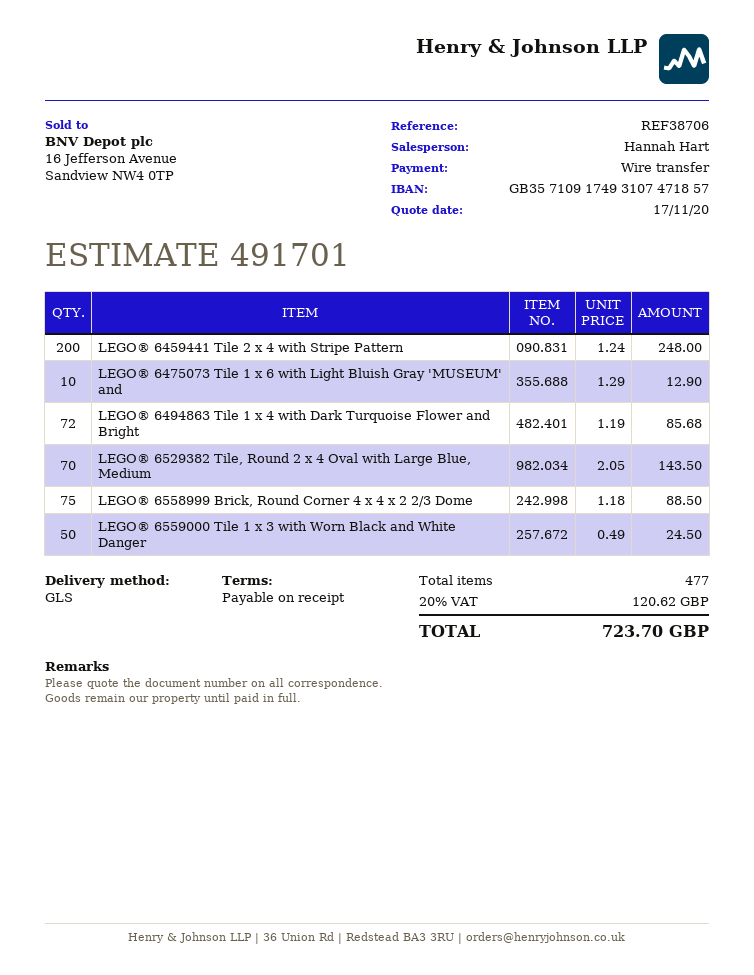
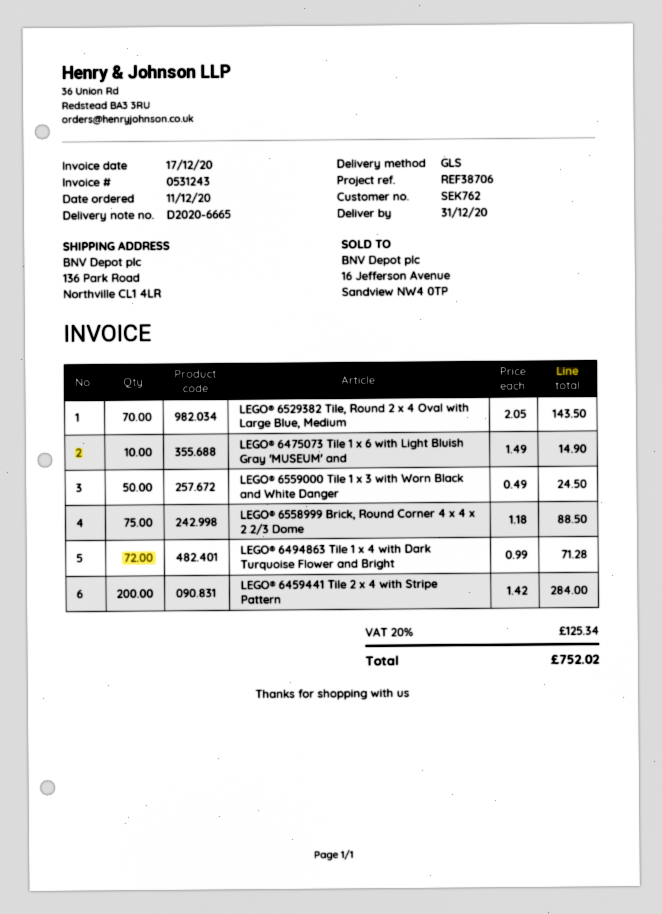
LEGO® 6459441 Tile 2 x 4 with Stripe Pattern: 200 x 1.24 = 248.00 -> 200 x 1.42 = 284.00
LEGO® 6475073 Tile 1 x 6 with Light Bluish Gray 'MUSEUM' and: 10 x 1.29 = 12.90 -> 10 x 1.49 = 14.90
LEGO® 6494863 Tile 1 x 4 with Dark Turquoise Flower and Bright: 72 x 1.19 = 85.68 -> 72 x 0.99 = 71.28
tax: 20% = 120.62 -> 20% = 125.34
total: 723.70 -> 752.02

